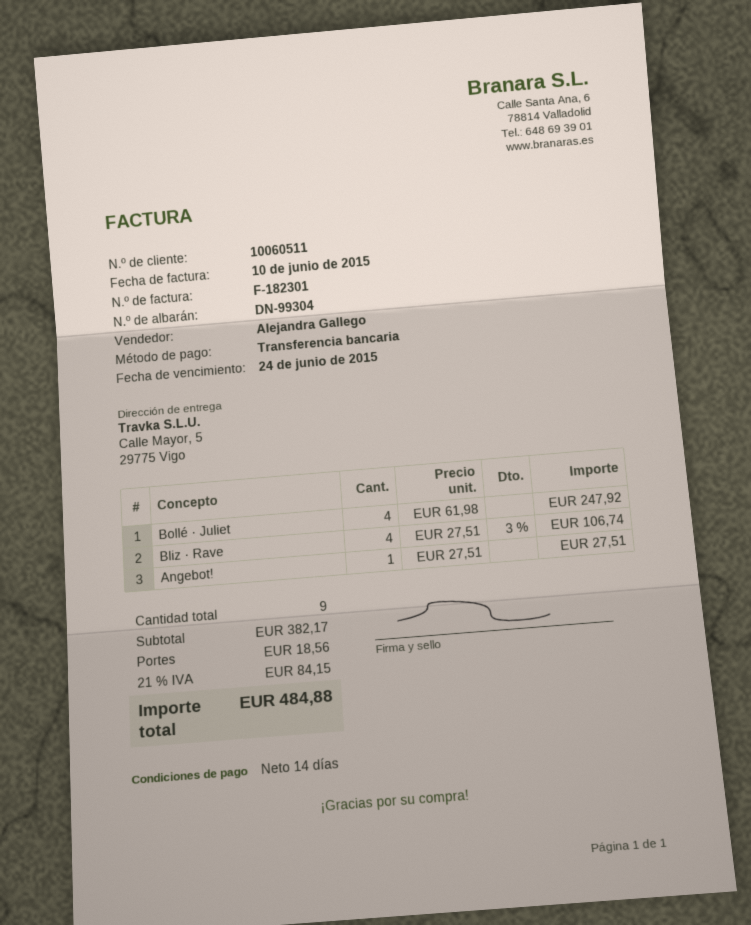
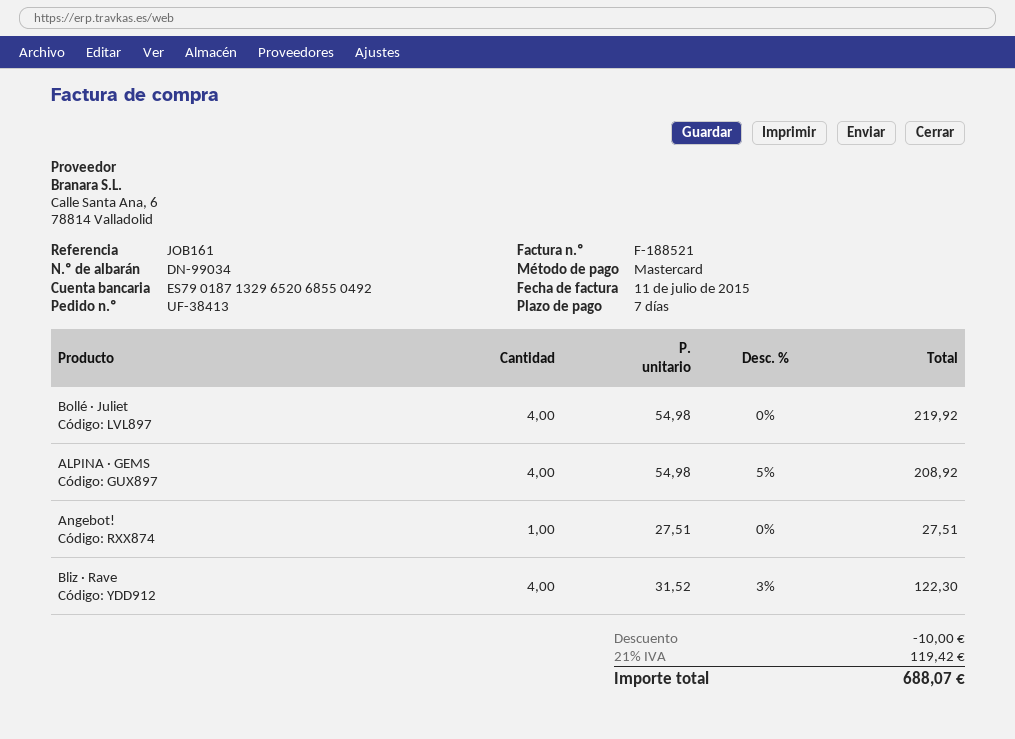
delivery note number: DN-99304 -> DN-99034
invoice number: F-182301 -> F-188521
invoice date: 2015-06-10 -> 2015-07-11
payment terms: 14 days -> 7 days
payment method: bank transfer -> Mastercard
Bollé · Juliet: 4 x 61.98 = 247.92 -> 4 x 54.98 = 219.92
Bliz · Rave: 4 x 27.51 - 3% = 106.74 -> 4 x 31.52 - 3% = 122.30
ALPINA · GEMS: none -> 4 x 54.98 - 5% = 208.92
discount: none -> 10.00
shipping: 18.56 -> none
tax: 21% = 84.15 -> 21% = 119.42
total: 484.88 -> 688.07

